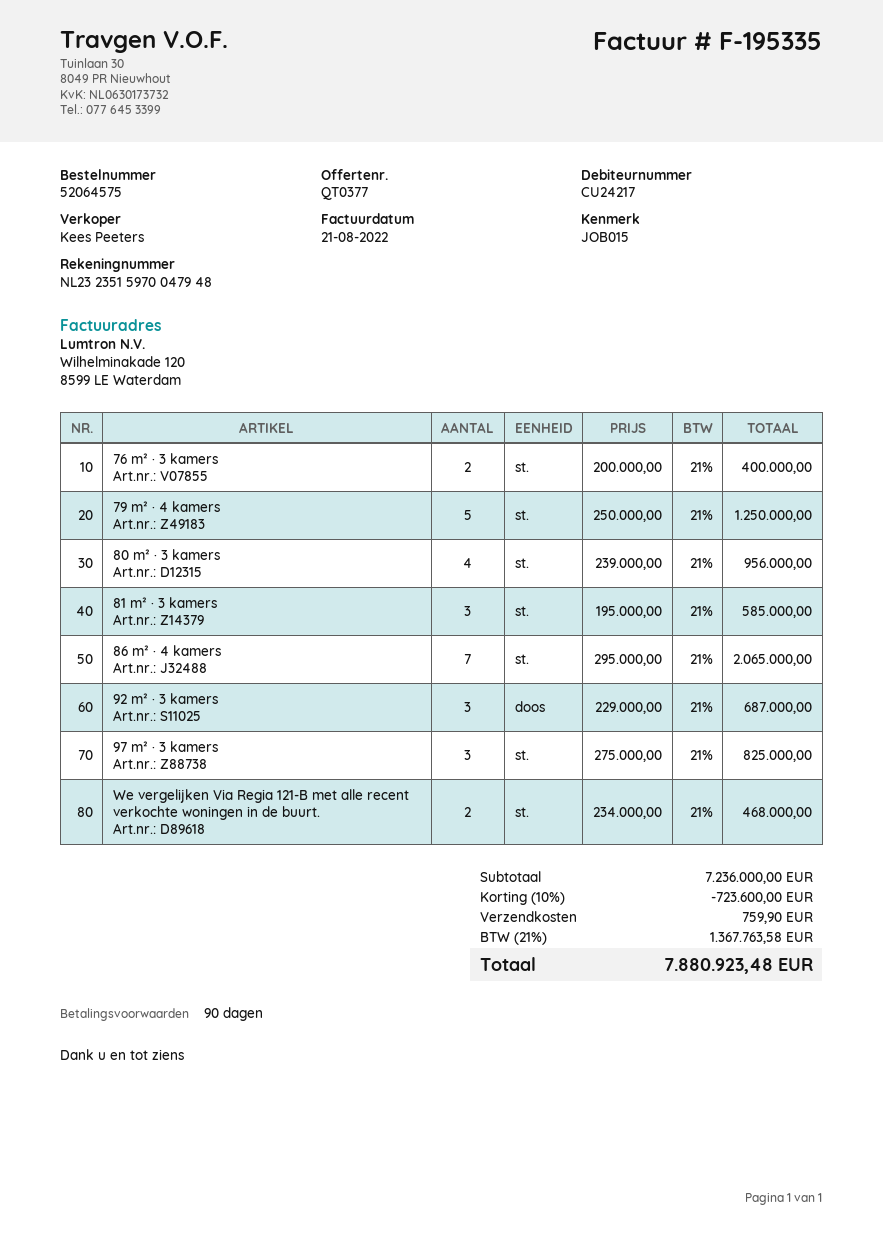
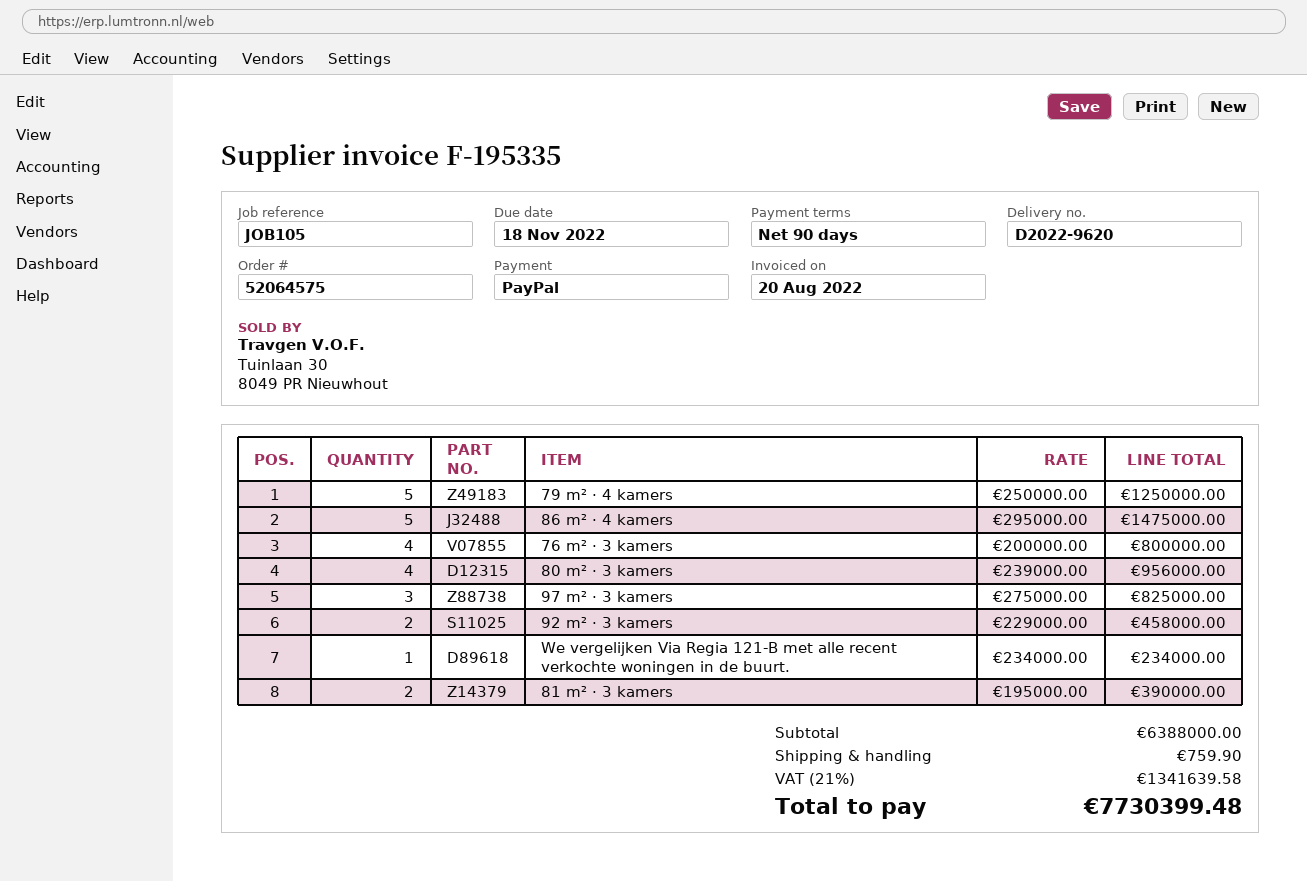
invoice date: 2022-08-21 -> 2022-08-20
reference: JOB015 -> JOB105
76 m² · 3 kamers: 2 x 200000.00 = 400000.00 -> 4 x 200000.00 = 800000.00
81 m² · 3 kamers: 3 x 195000.00 = 585000.00 -> 2 x 195000.00 = 390000.00
86 m² · 4 kamers: 7 x 295000.00 = 2065000.00 -> 5 x 295000.00 = 1475000.00
92 m² · 3 kamers: 3 x 229000.00 = 687000.00 -> 2 x 229000.00 = 458000.00
We vergelijken Via Regia 121-B met alle recent verkochte woningen in de buurt.: 2 x 234000.00 = 468000.00 -> 1 x 234000.00 = 234000.00
subtotal: 7236000.00 -> 6388000.00
discount: 10% = 723600.00 -> none
tax: 21% = 1367763.58 -> 21% = 1341639.58
total: 7880923.48 -> 7730399.48

